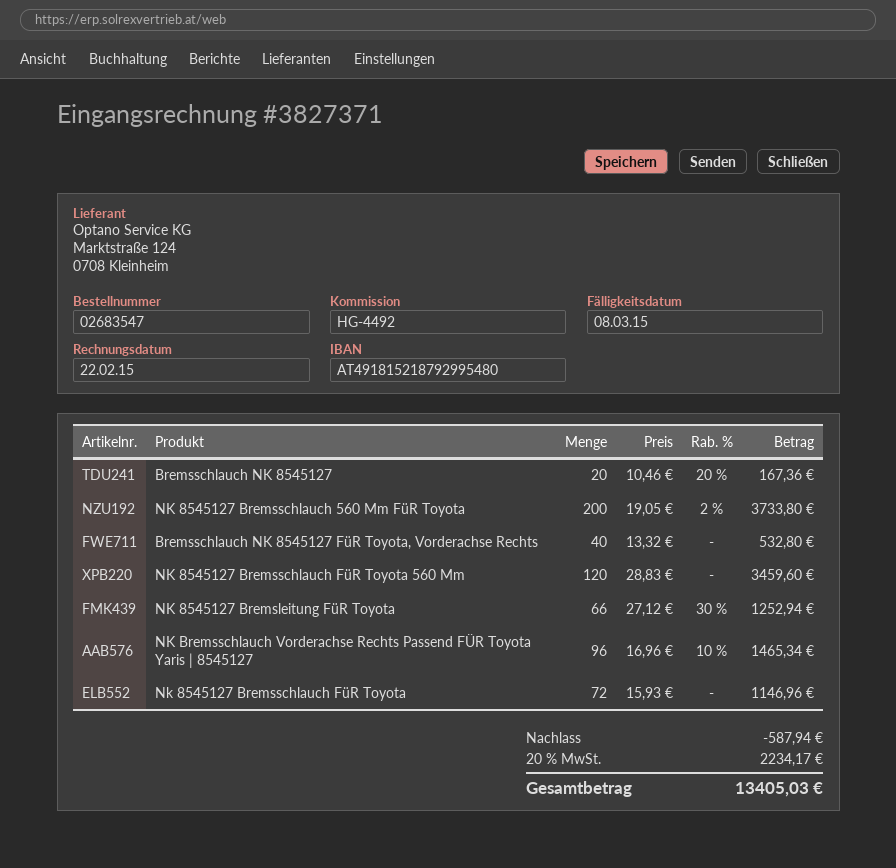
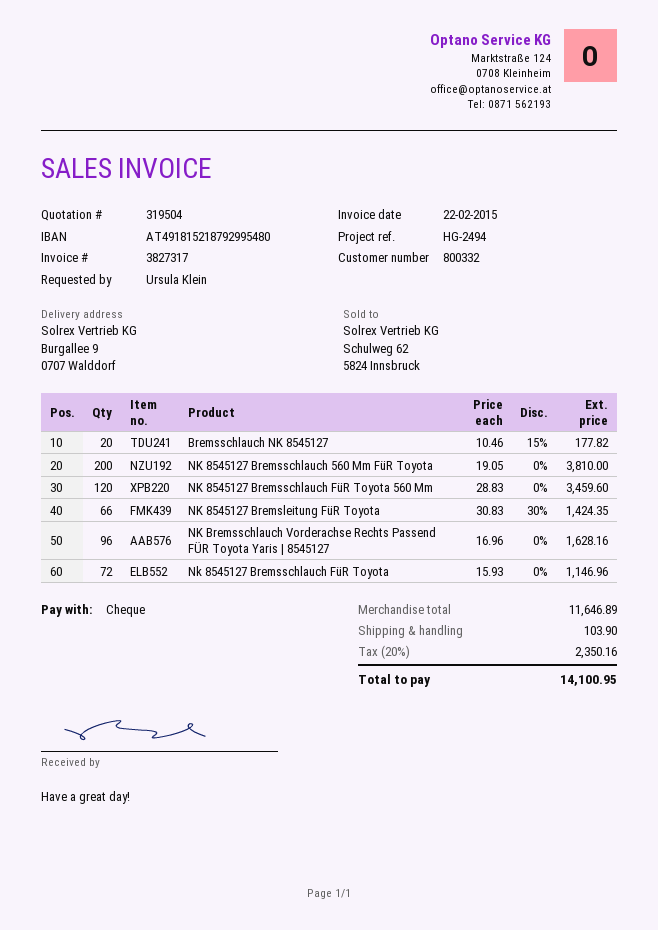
invoice number: 3827371 -> 3827317
reference: HG-4492 -> HG-2494
Bremsschlauch NK 8545127: 20 x 10.46 - 20% = 167.36 -> 20 x 10.46 - 15% = 177.82
NK 8545127 Bremsschlauch 560 Mm FüR Toyota: 200 x 19.05 - 2% = 3733.80 -> 200 x 19.05 = 3810.00
Bremsschlauch NK 8545127 FüR Toyota, Vorderachse Rechts: 40 x 13.32 = 532.80 -> none
NK 8545127 Bremsleitung FüR Toyota: 66 x 27.12 - 30% = 1252.94 -> 66 x 30.83 - 30% = 1424.35
NK Bremsschlauch Vorderachse Rechts Passend FÜR Toyota Yaris | 8545127: 96 x 16.96 - 10% = 1465.34 -> 96 x 16.96 = 1628.16
discount: 587.94 -> none
shipping: none -> 103.90
tax: 20% = 2234.17 -> 20% = 2350.16
total: 13405.03 -> 14100.95

